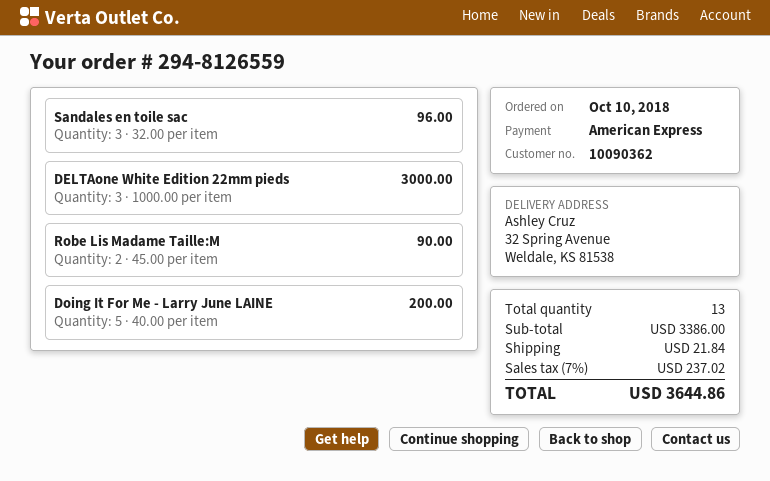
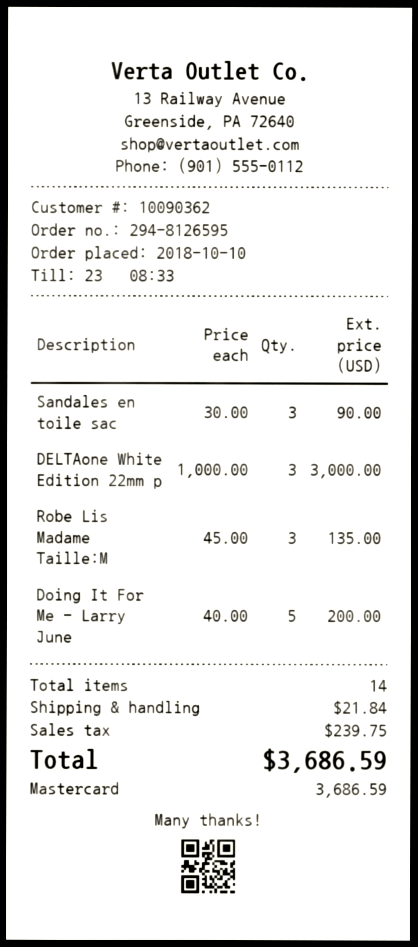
order number: 294-8126559 -> 294-8126595
payment method: American Express -> Mastercard
Sandales en toile sac: 3 x 32.00 = 96.00 -> 3 x 30.00 = 90.00
Robe Lis Madame Taille:M: 2 x 45.00 = 90.00 -> 3 x 45.00 = 135.00
total quantity: 13 -> 14
tax: 237.02 -> 239.75
total: 3644.86 -> 3686.59

